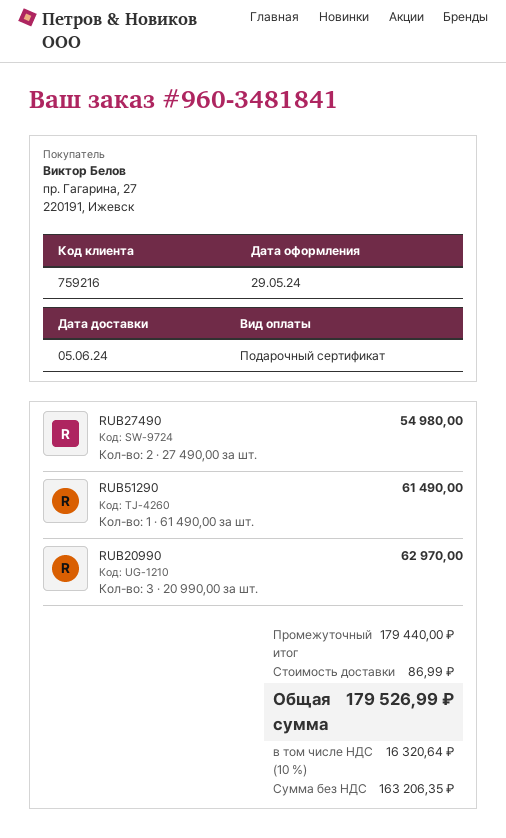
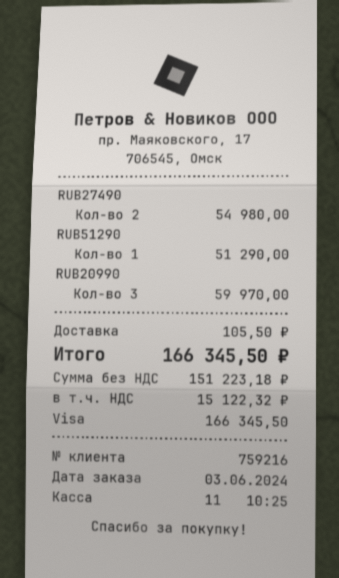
order date: 2024-05-29 -> 2024-06-03
payment method: gift card -> Visa
RUB51290: 1 for 61490.00 -> 1 for 51290.00
RUB20990: 3 for 62970.00 -> 3 for 59970.00
shipping: 86.99 -> 105.50
net: 163206.35 -> 151223.18
tax: 16320.64 -> 15122.32
total: 179526.99 -> 166345.50

